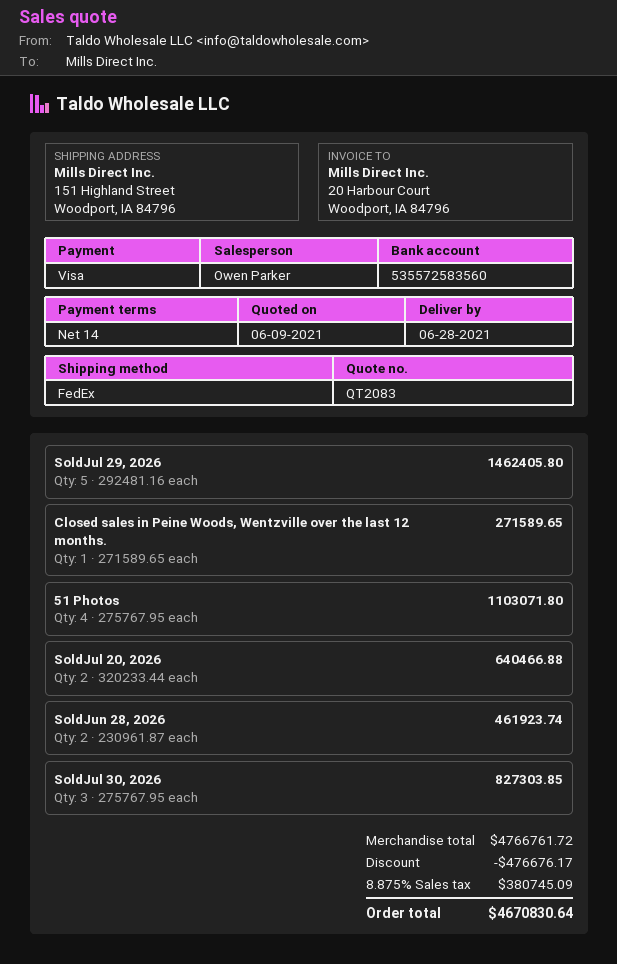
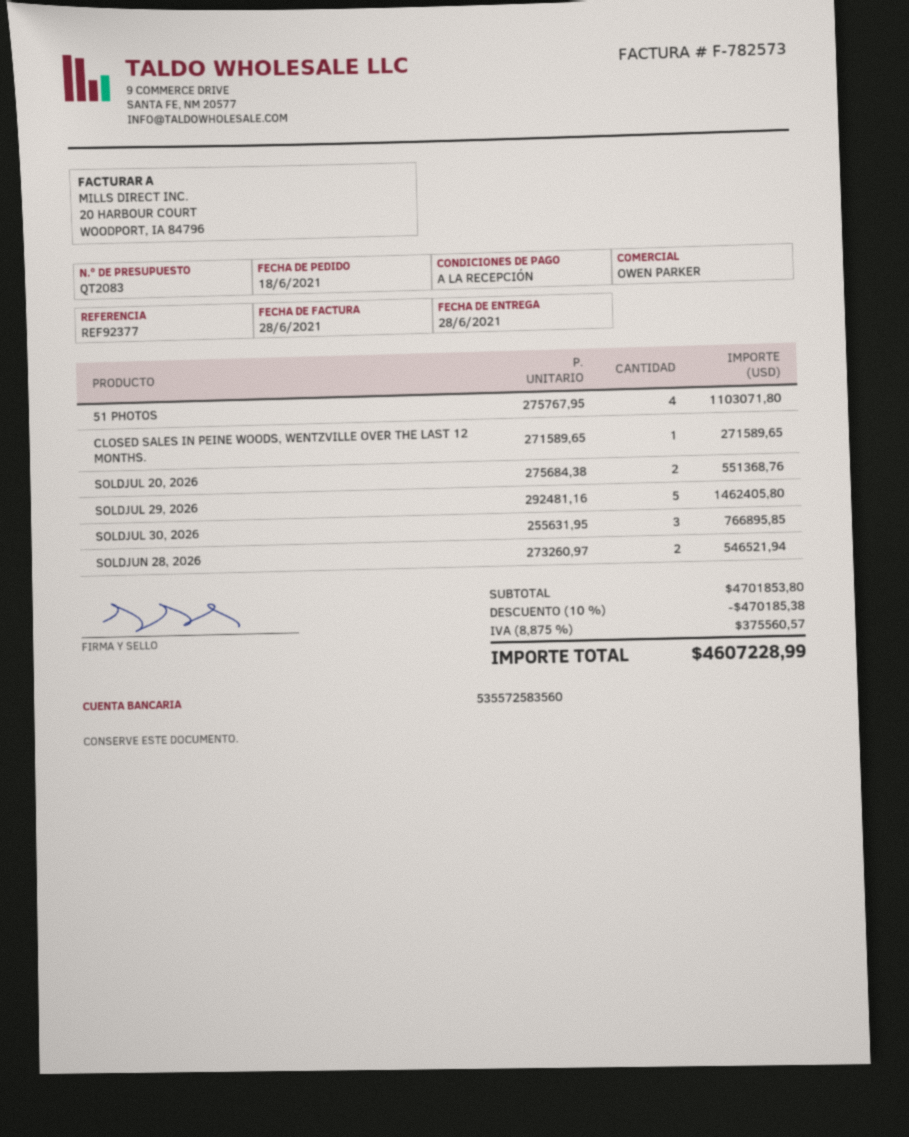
payment terms: 14 days -> on receipt
SoldJul 20, 2026: 2 x 320233.44 = 640466.88 -> 2 x 275684.38 = 551368.76
SoldJun 28, 2026: 2 x 230961.87 = 461923.74 -> 2 x 273260.97 = 546521.94
SoldJul 30, 2026: 3 x 275767.95 = 827303.85 -> 3 x 255631.95 = 766895.85
subtotal: 4766761.72 -> 4701853.80
discount: 476676.17 -> 470185.38
tax: 8.875% = 380745.09 -> 8.875% = 375560.57
total: 4670830.64 -> 4607228.99

